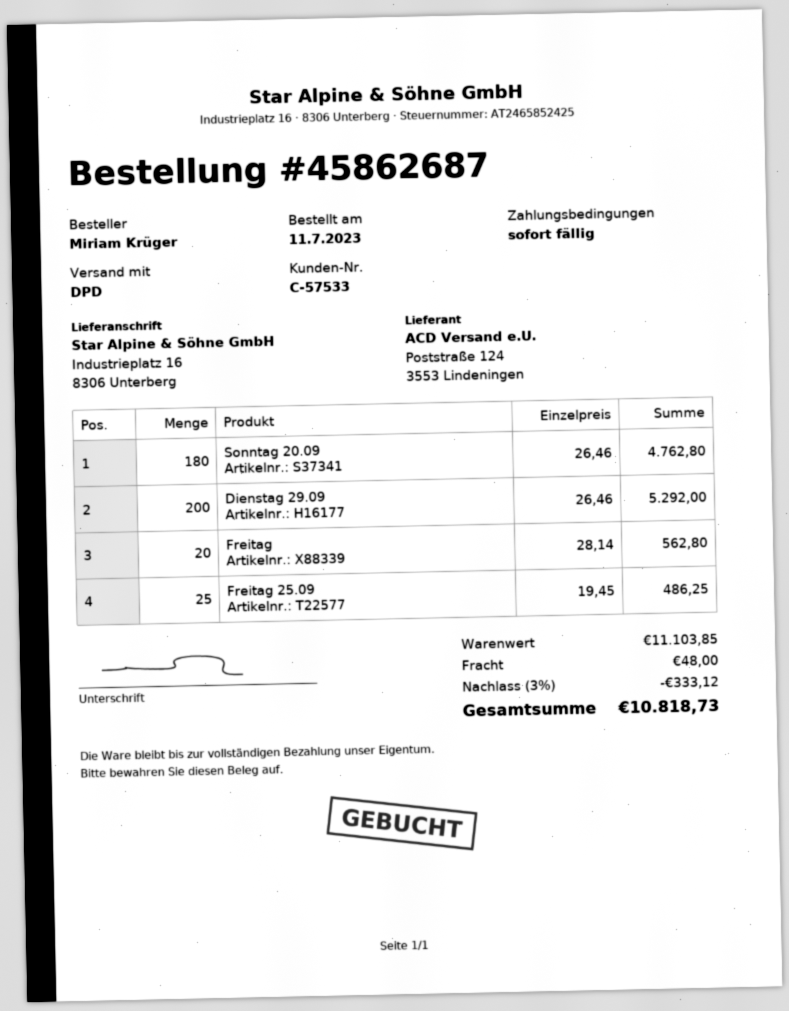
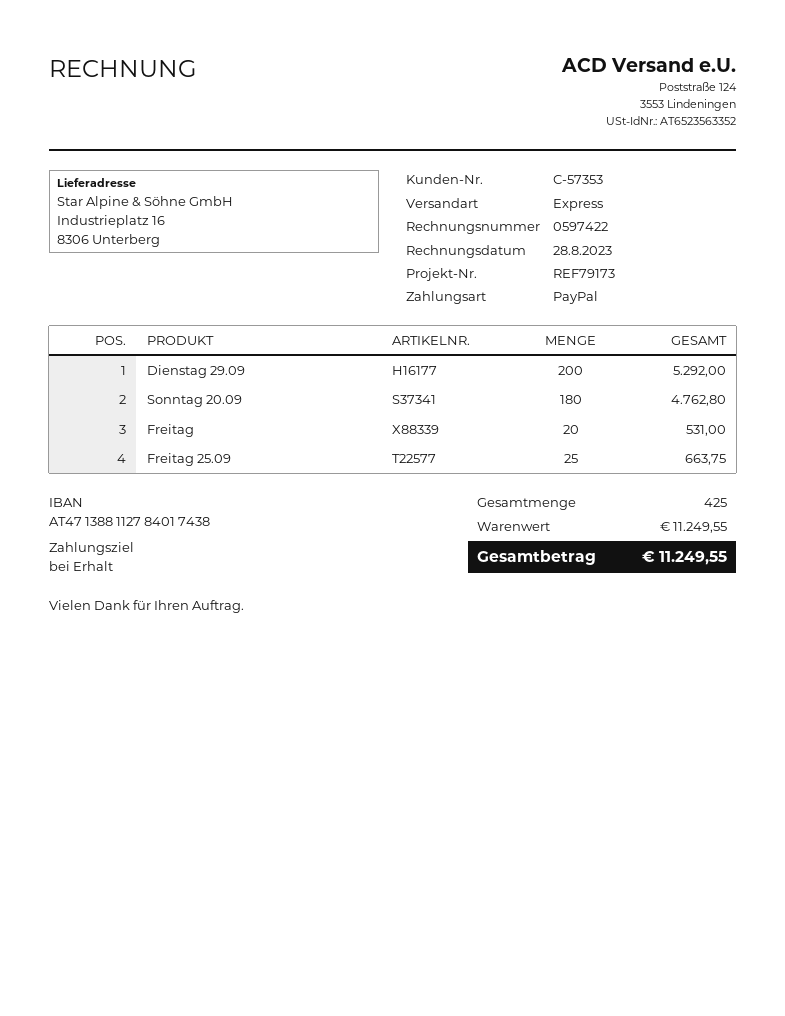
customer number: C-57533 -> C-57353
shipping method: DPD -> express
Freitag: 20 for 562.80 -> 20 for 531.00
Freitag 25.09: 25 for 486.25 -> 25 for 663.75
subtotal: 11103.85 -> 11249.55
discount: 3% = 333.12 -> none
shipping: 48.00 -> none
total: 10818.73 -> 11249.55

